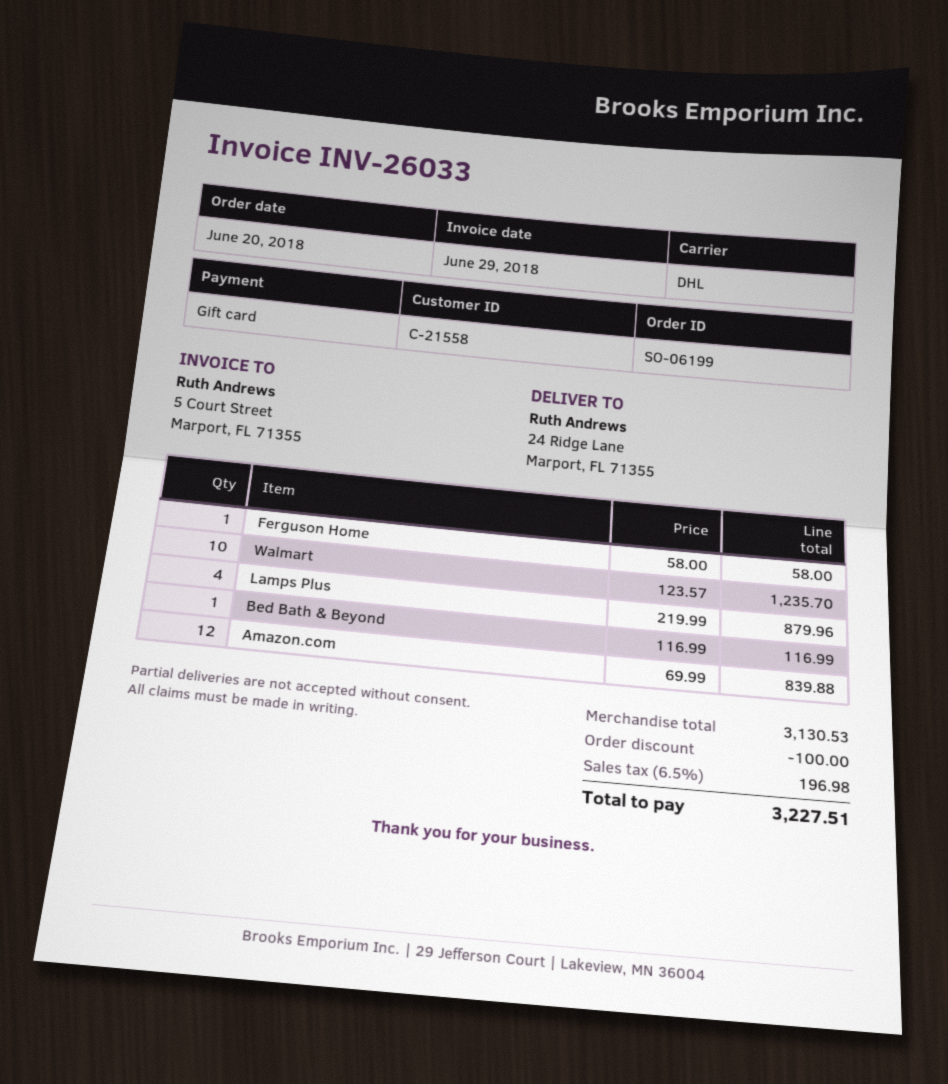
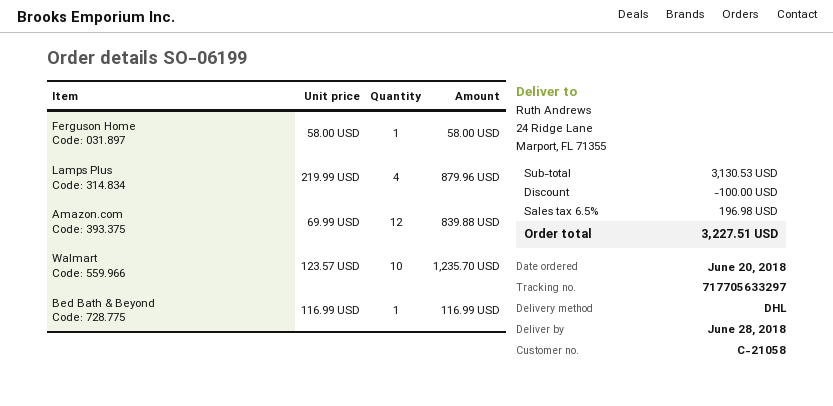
customer number: C-21558 -> C-21058

